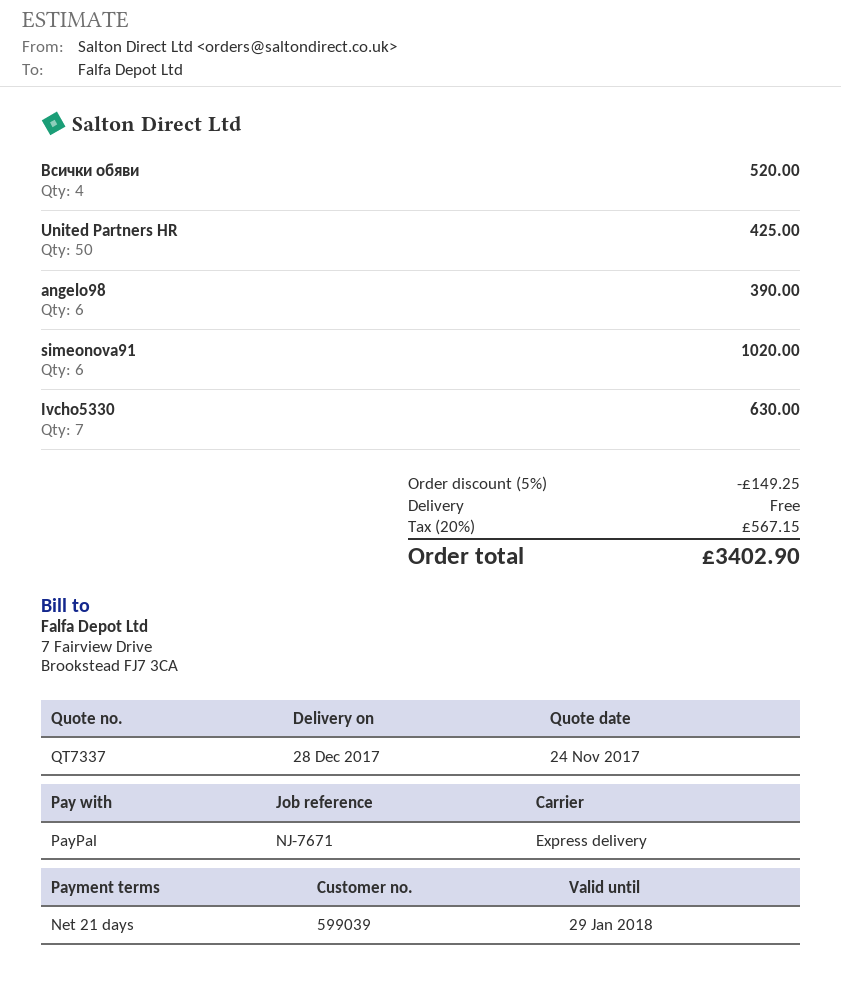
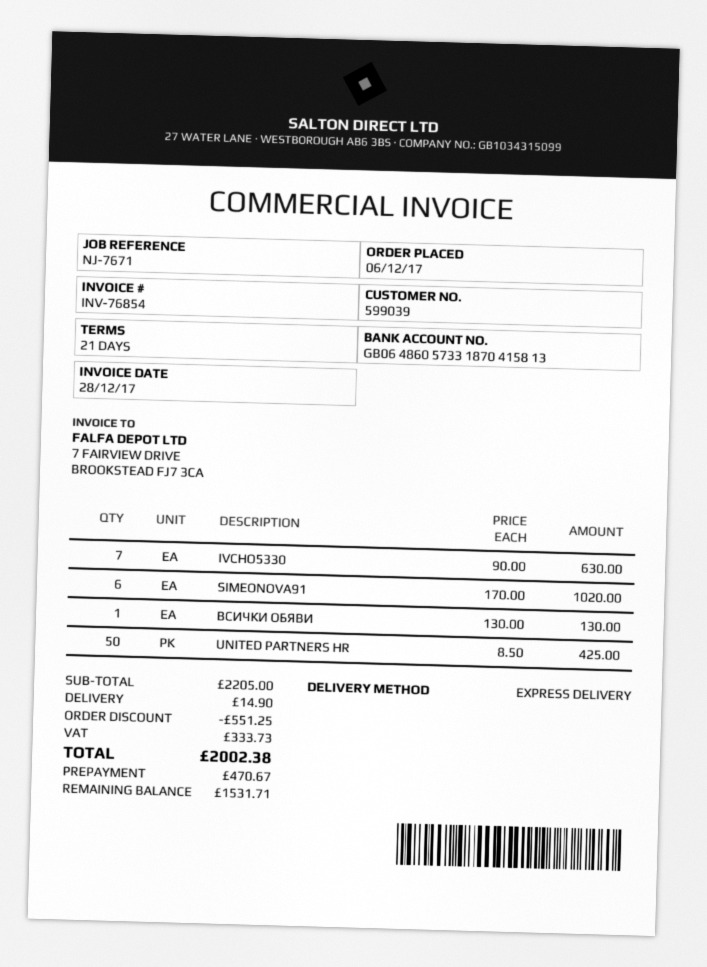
Всички обяви: 4 for 520.00 -> 1 for 130.00
angelo98: 6 for 390.00 -> none
discount: 149.25 -> 551.25
shipping: 0.00 -> 14.90
tax: 567.15 -> 333.73
total: 3402.90 -> 2002.38

